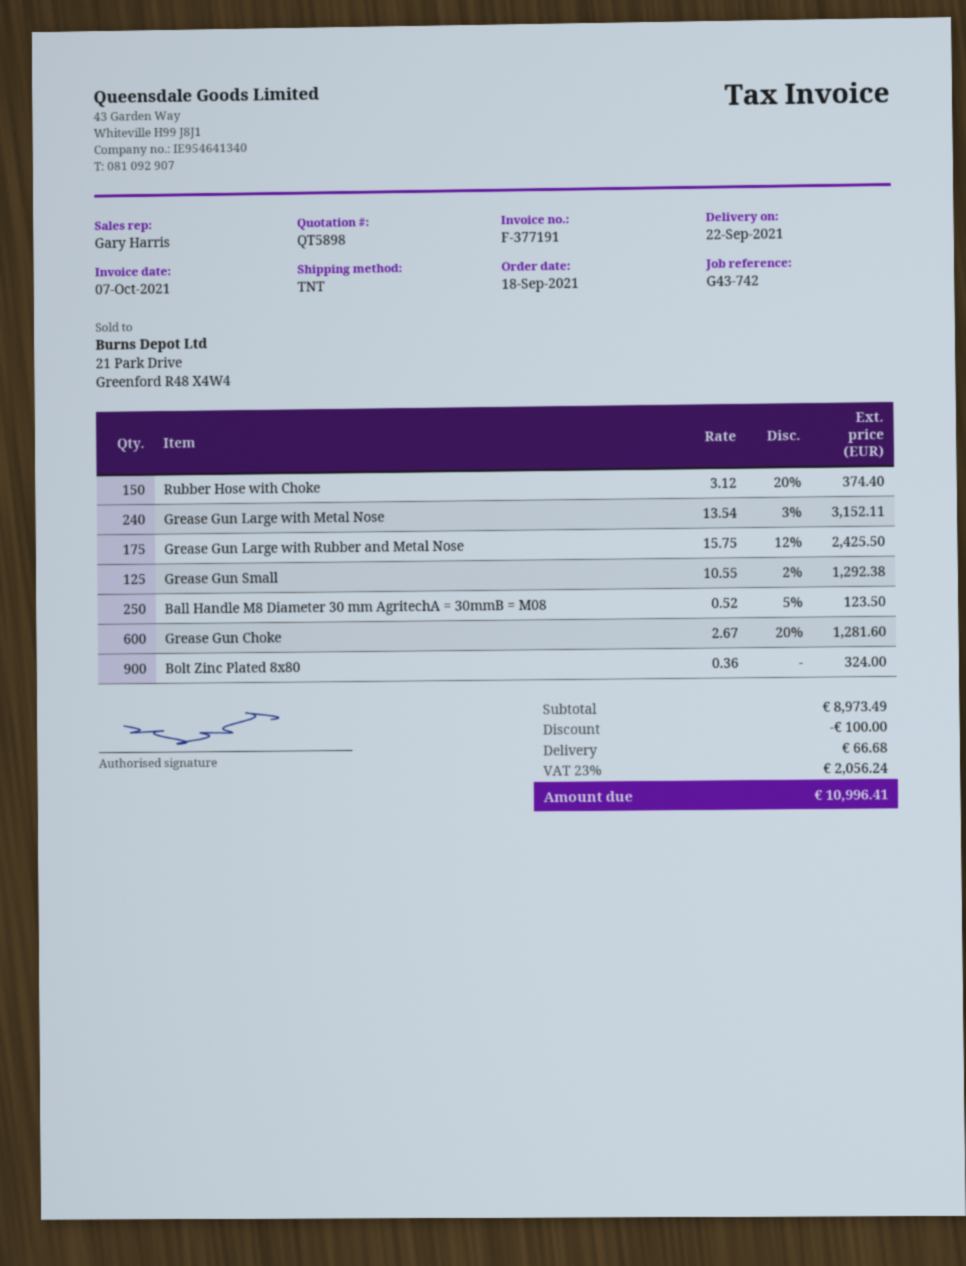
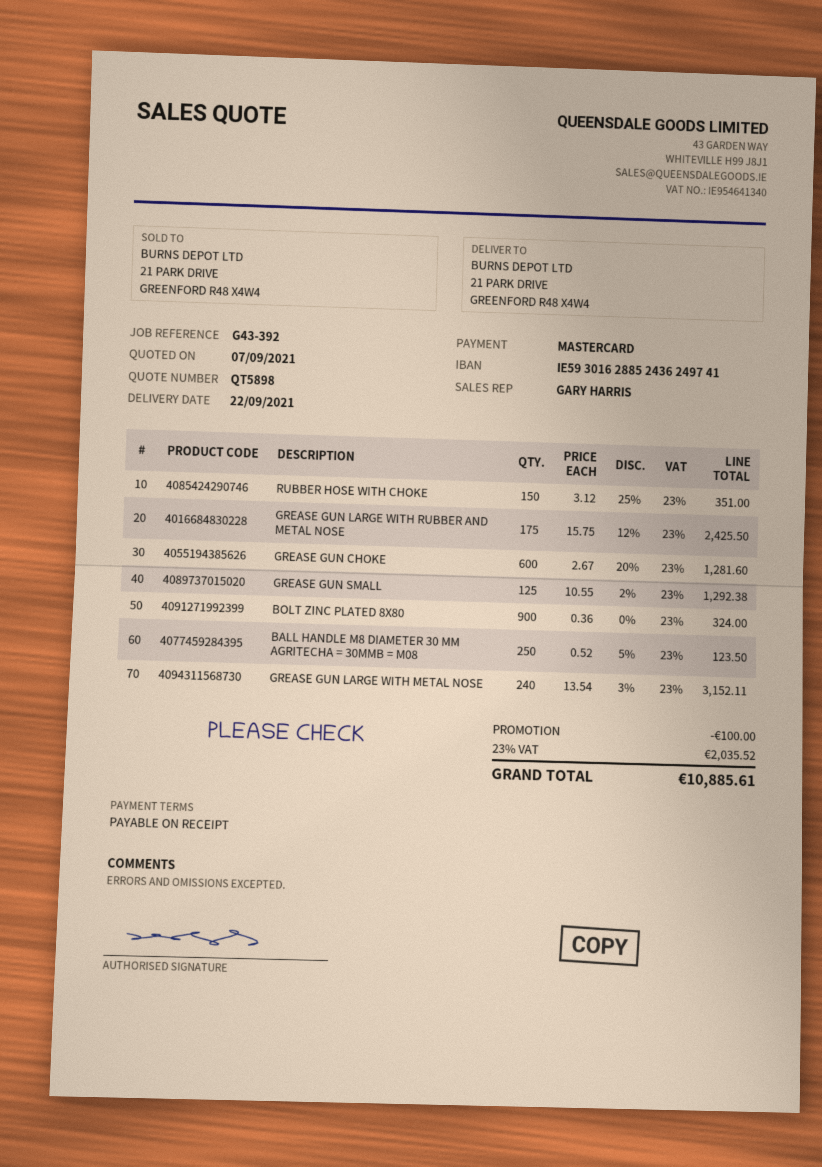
reference: G43-742 -> G43-392
Rubber Hose with Choke: 150 x 3.12 - 20% = 374.40 -> 150 x 3.12 - 25% = 351.00
shipping: 66.68 -> none
tax: 23% = 2056.24 -> 23% = 2035.52
total: 10996.41 -> 10885.61

